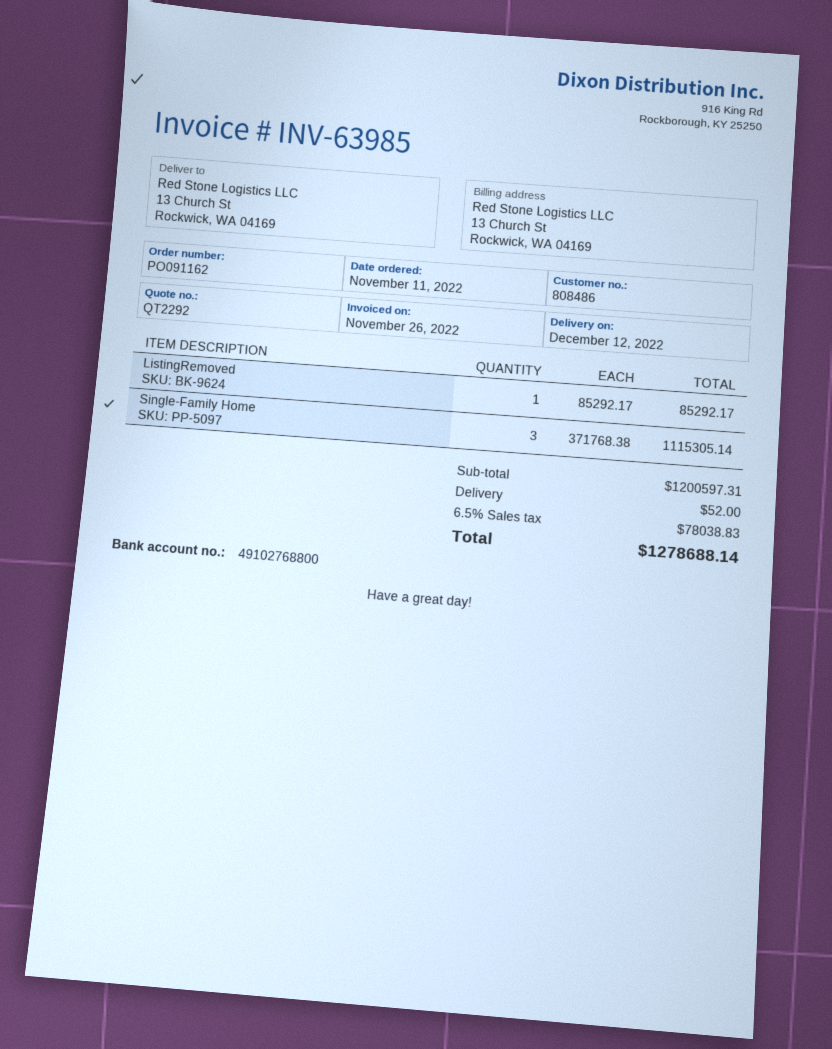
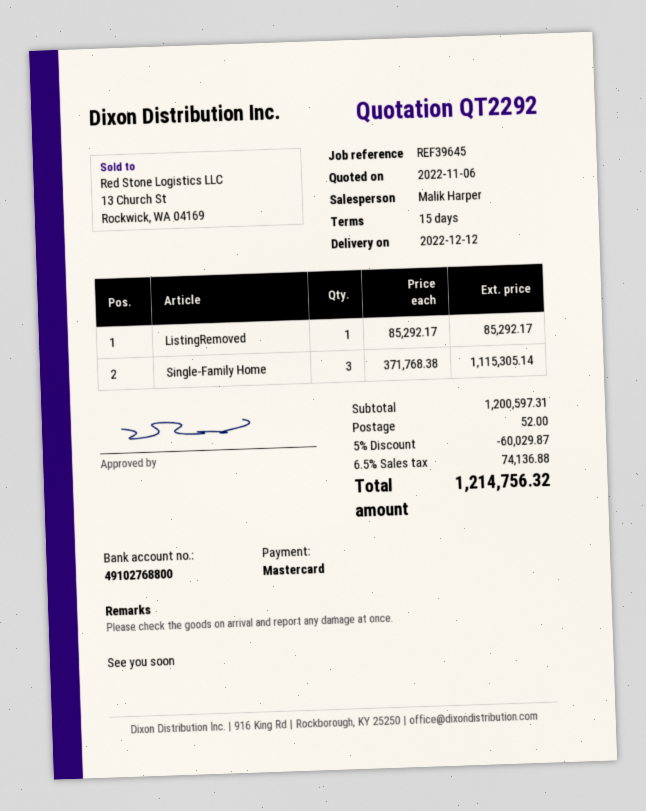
discount: none -> 5% = 60029.87
tax: 6.5% = 78038.83 -> 6.5% = 74136.88
total: 1278688.14 -> 1214756.32

